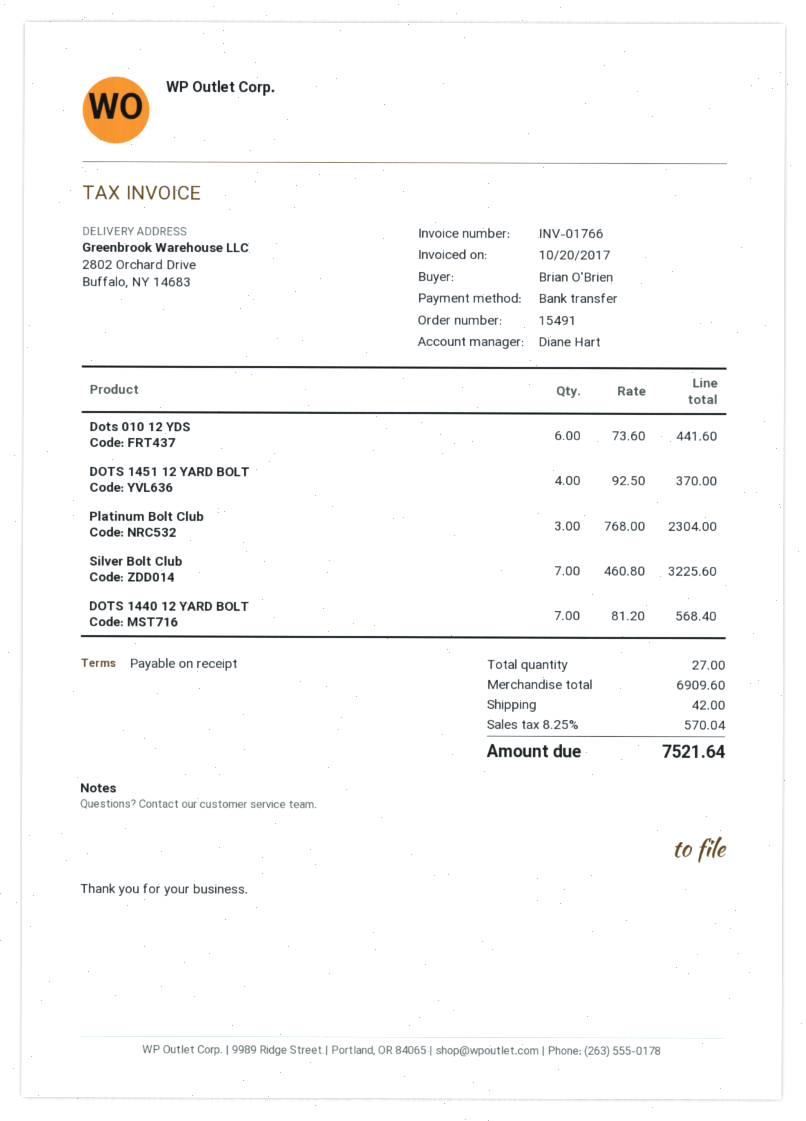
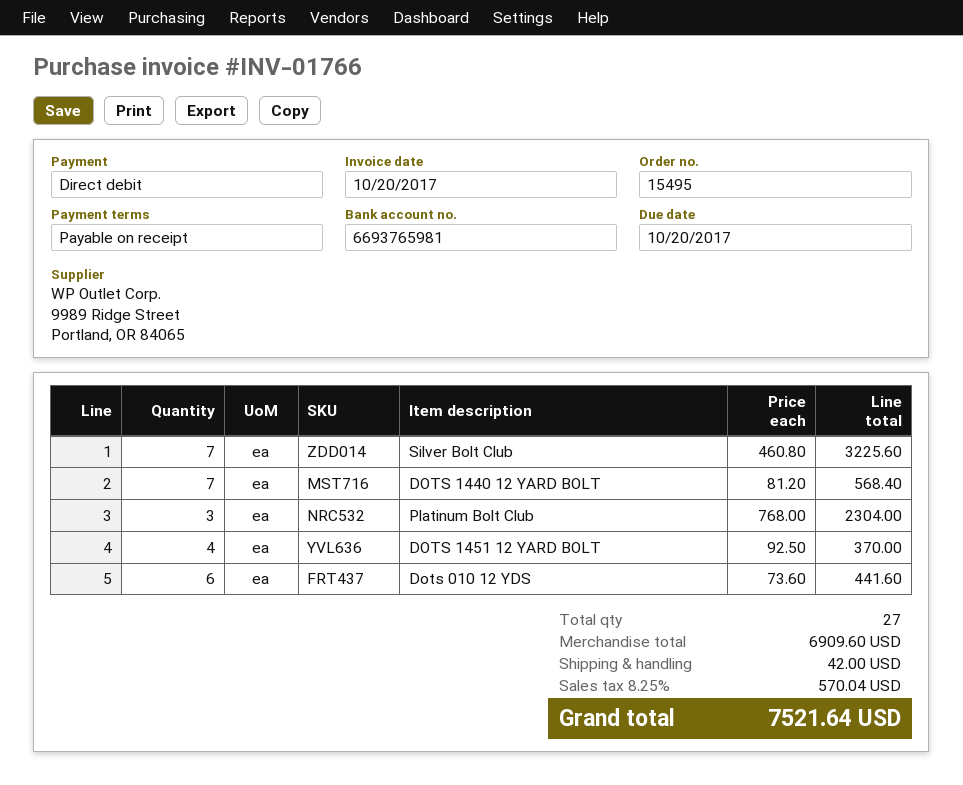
order number: 15491 -> 15495
payment method: bank transfer -> direct debit

